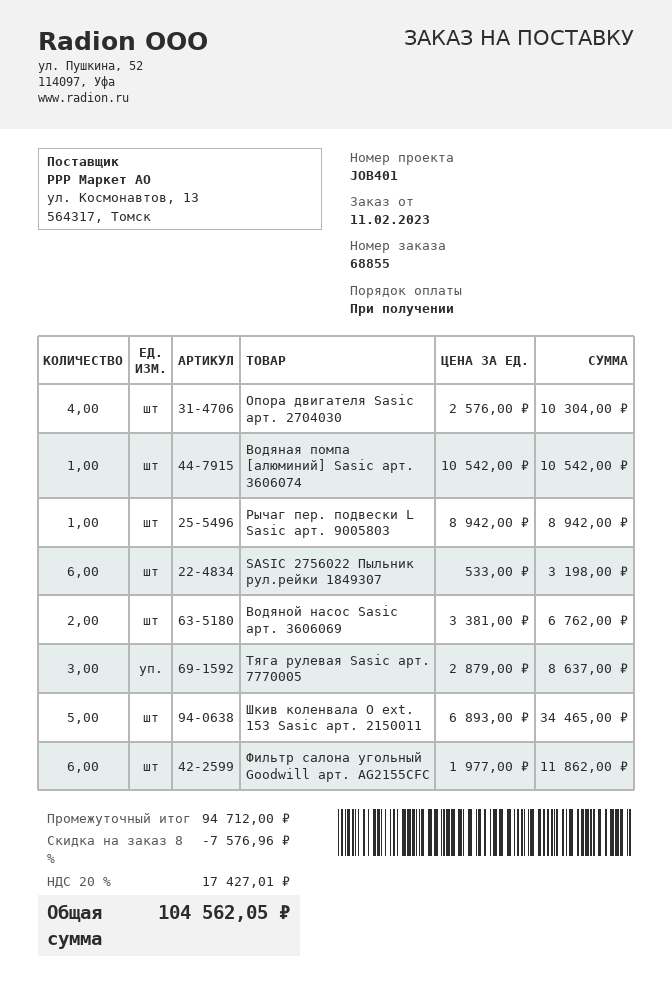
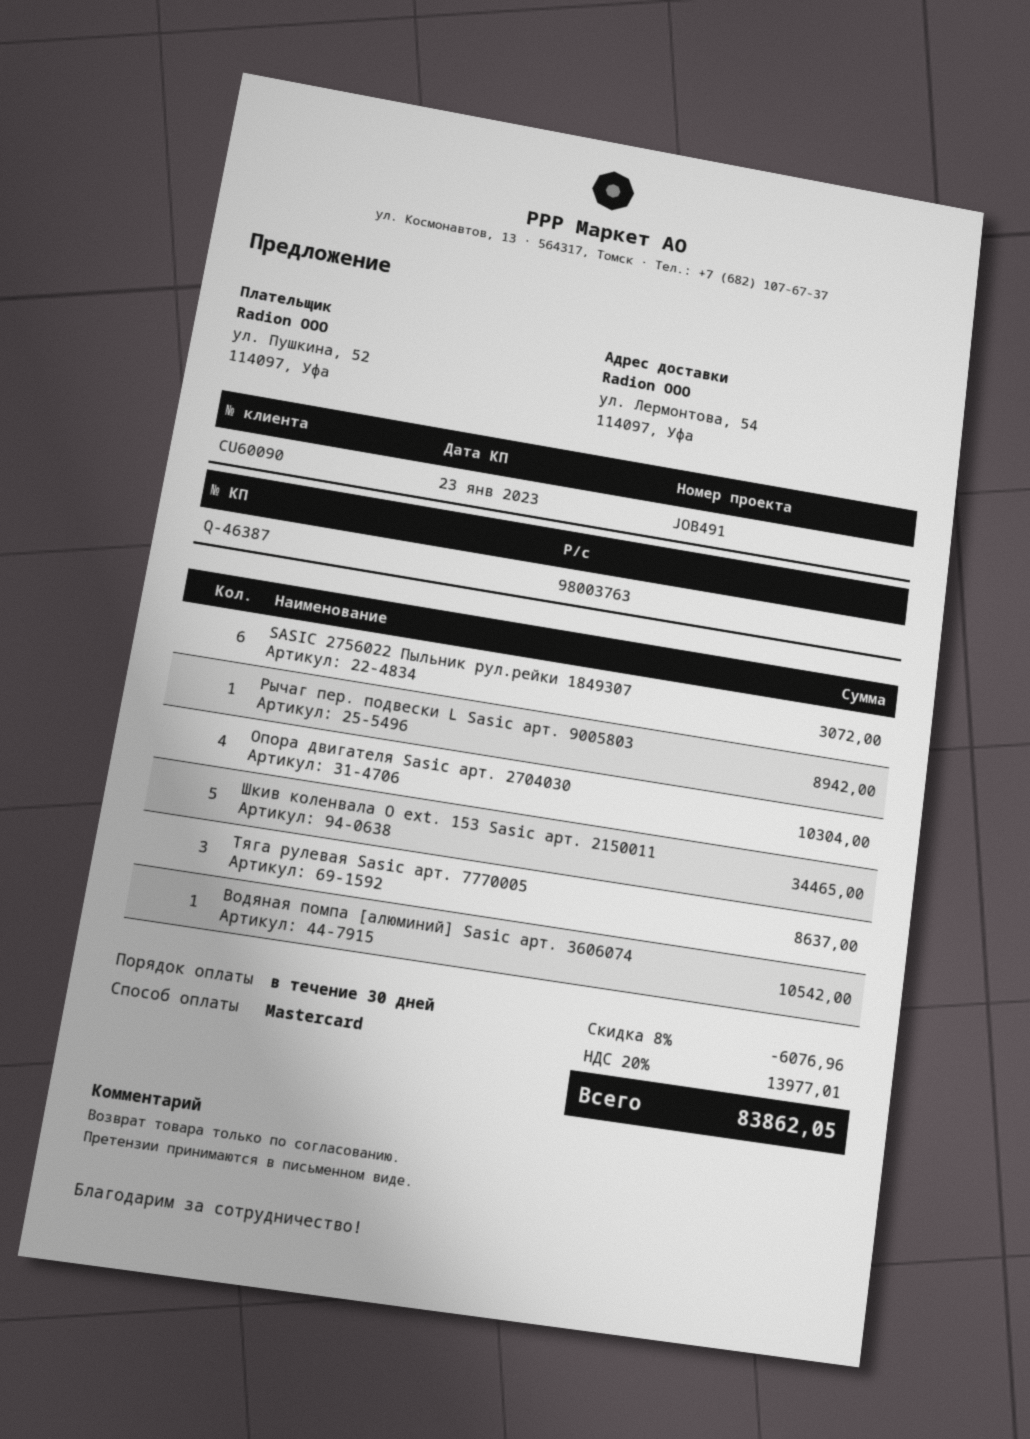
payment terms: on receipt -> 30 days
reference: JOB401 -> JOB491
SASIC 2756022 Пыльник рул.рейки 1849307: 6 for 3198.00 -> 6 for 3072.00
Водяной насос Sasic арт. 3606069: 2 for 6762.00 -> none
Фильтр салона угольный Goodwill арт. AG2155CFC: 6 for 11862.00 -> none
discount: 8% = 7576.96 -> 8% = 6076.96
tax: 20% = 17427.01 -> 20% = 13977.01
total: 104562.05 -> 83862.05

